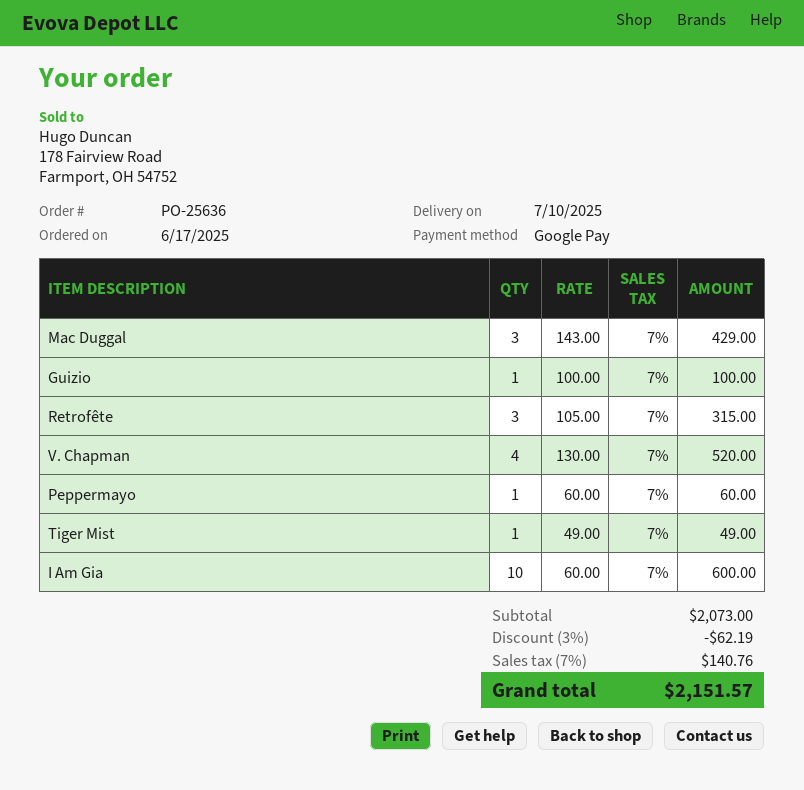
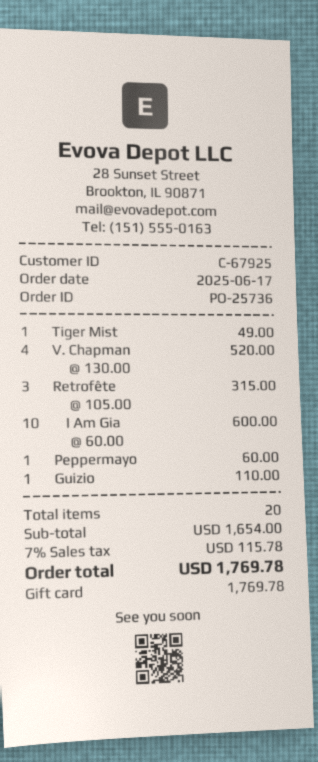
order number: PO-25636 -> PO-25736
payment method: Google Pay -> gift card
Mac Duggal: 3 x 143.00 = 429.00 -> none
Guizio: 1 x 100.00 = 100.00 -> 1 x 110.00 = 110.00
subtotal: 2073.00 -> 1654.00
discount: 3% = 62.19 -> none
tax: 7% = 140.76 -> 7% = 115.78
total: 2151.57 -> 1769.78

